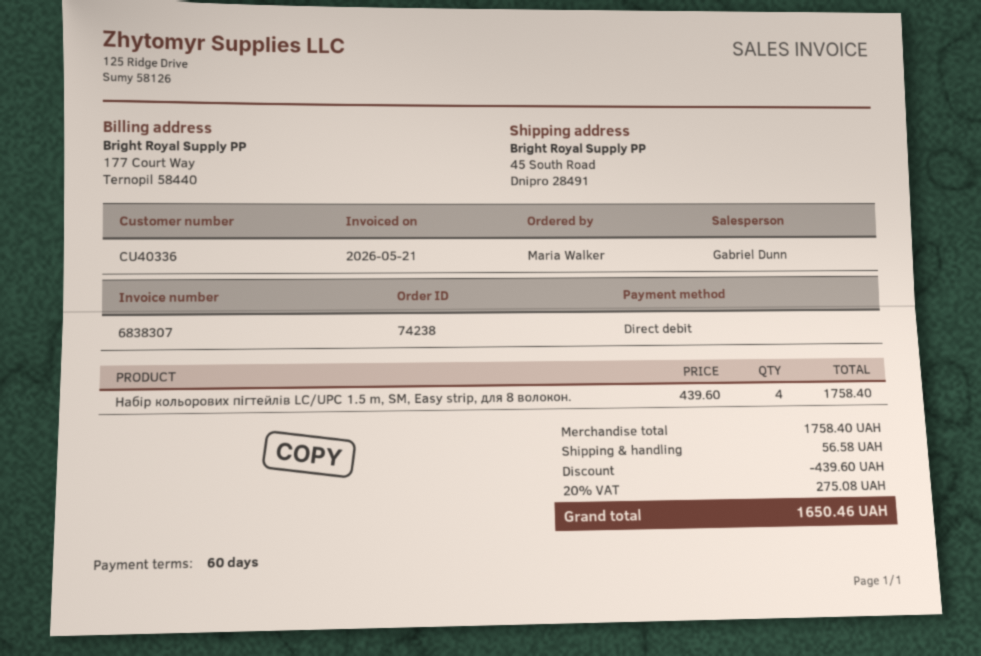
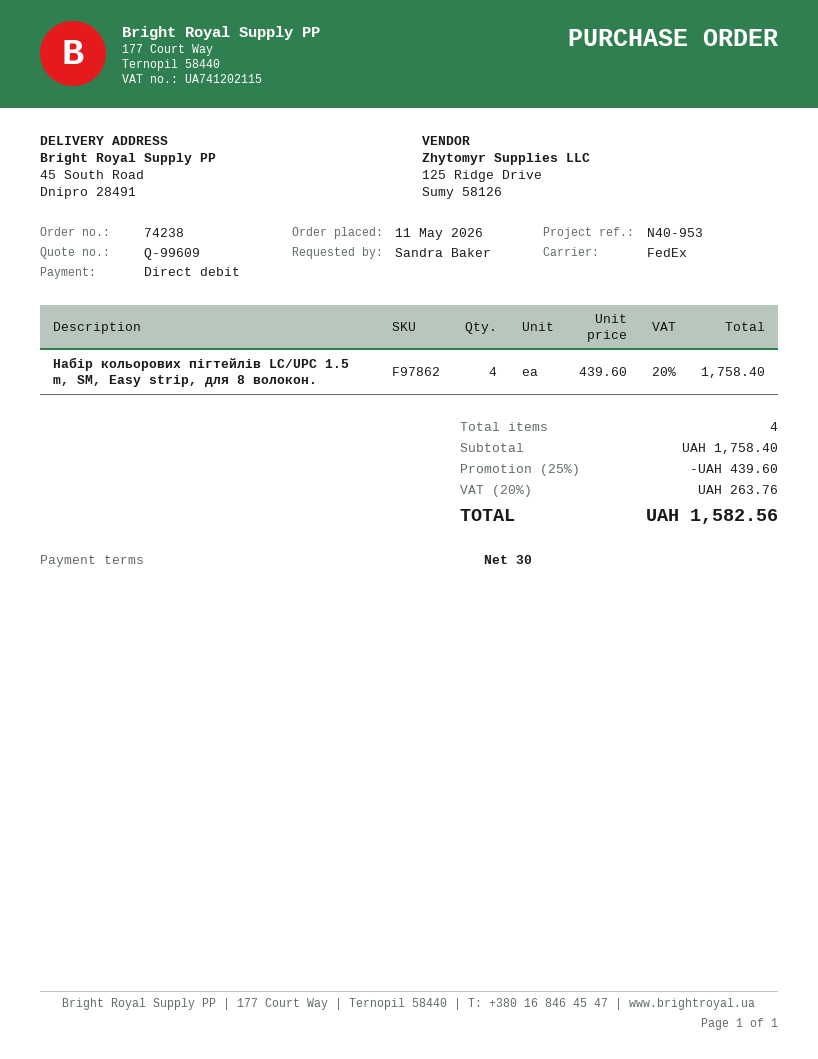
payment terms: 60 days -> 30 days
ordered by: Maria Walker -> Sandra Baker
shipping: 56.58 -> none
tax: 20% = 275.08 -> 20% = 263.76
total: 1650.46 -> 1582.56

